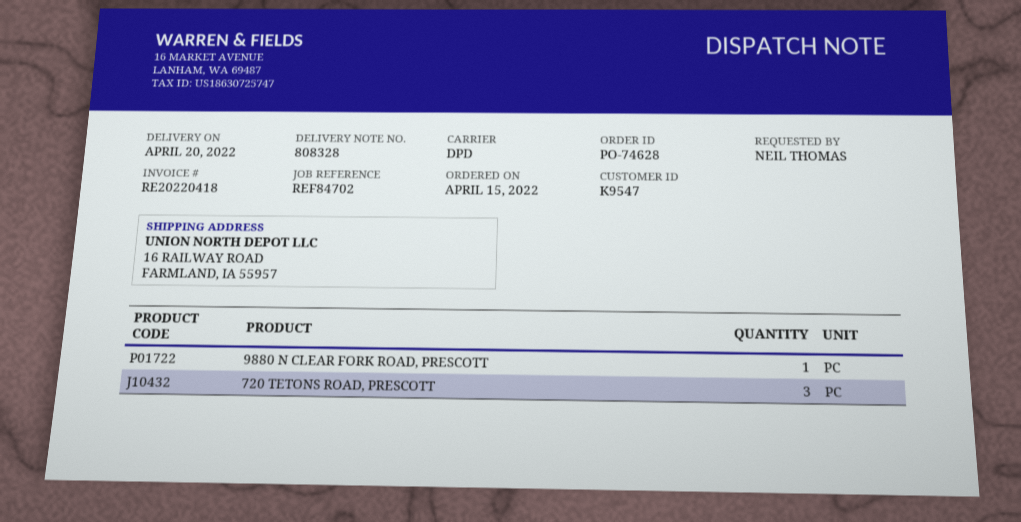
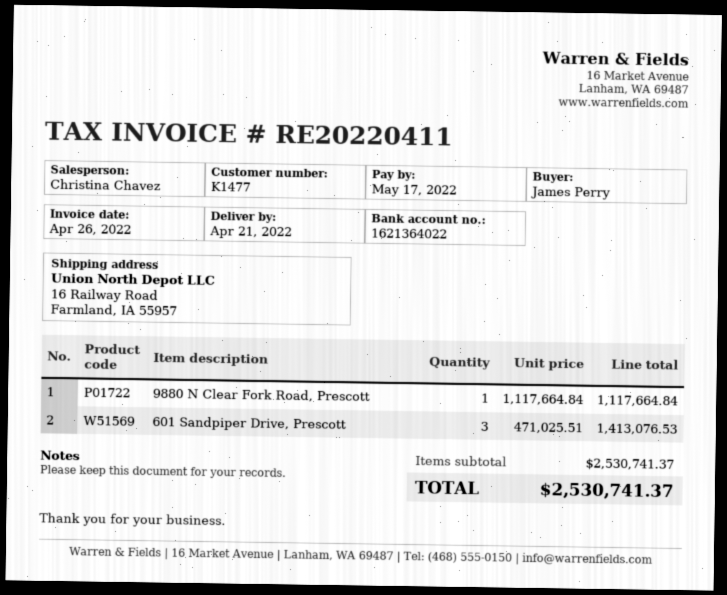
delivery date: 2022-04-20 -> 2022-04-21
invoice number: RE20220418 -> RE20220411
customer number: K9547 -> K1477
ordered by: NEIL THOMAS -> James Perry
720 TETONS ROAD, PRESCOTT: 3 -> none
601 Sandpiper Drive, Prescott: none -> 3

